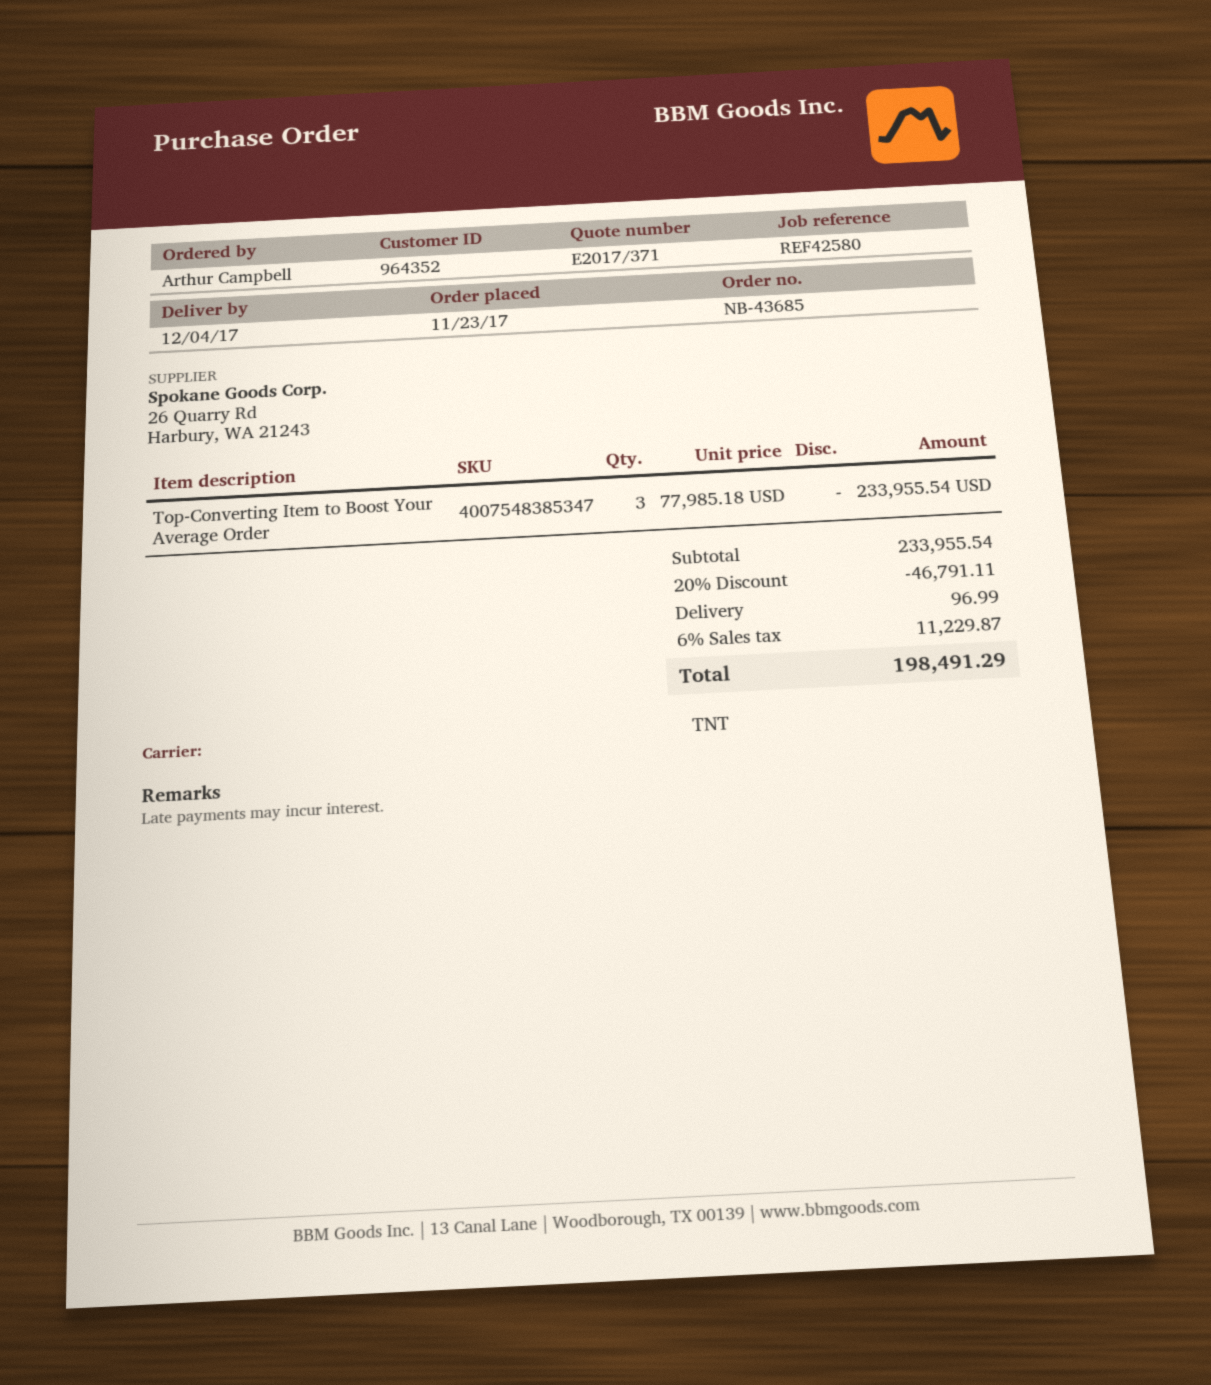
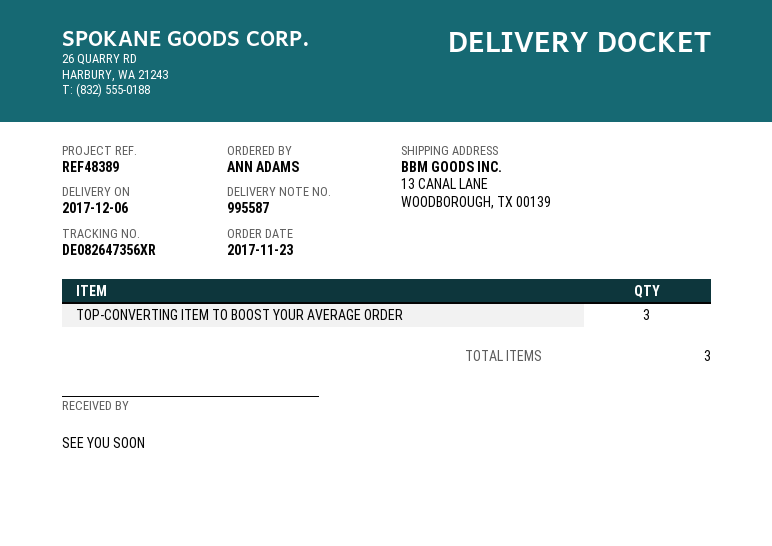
delivery date: 2017-12-04 -> 2017-12-06
reference: REF42580 -> REF48389
ordered by: Arthur Campbell -> ANN ADAMS

